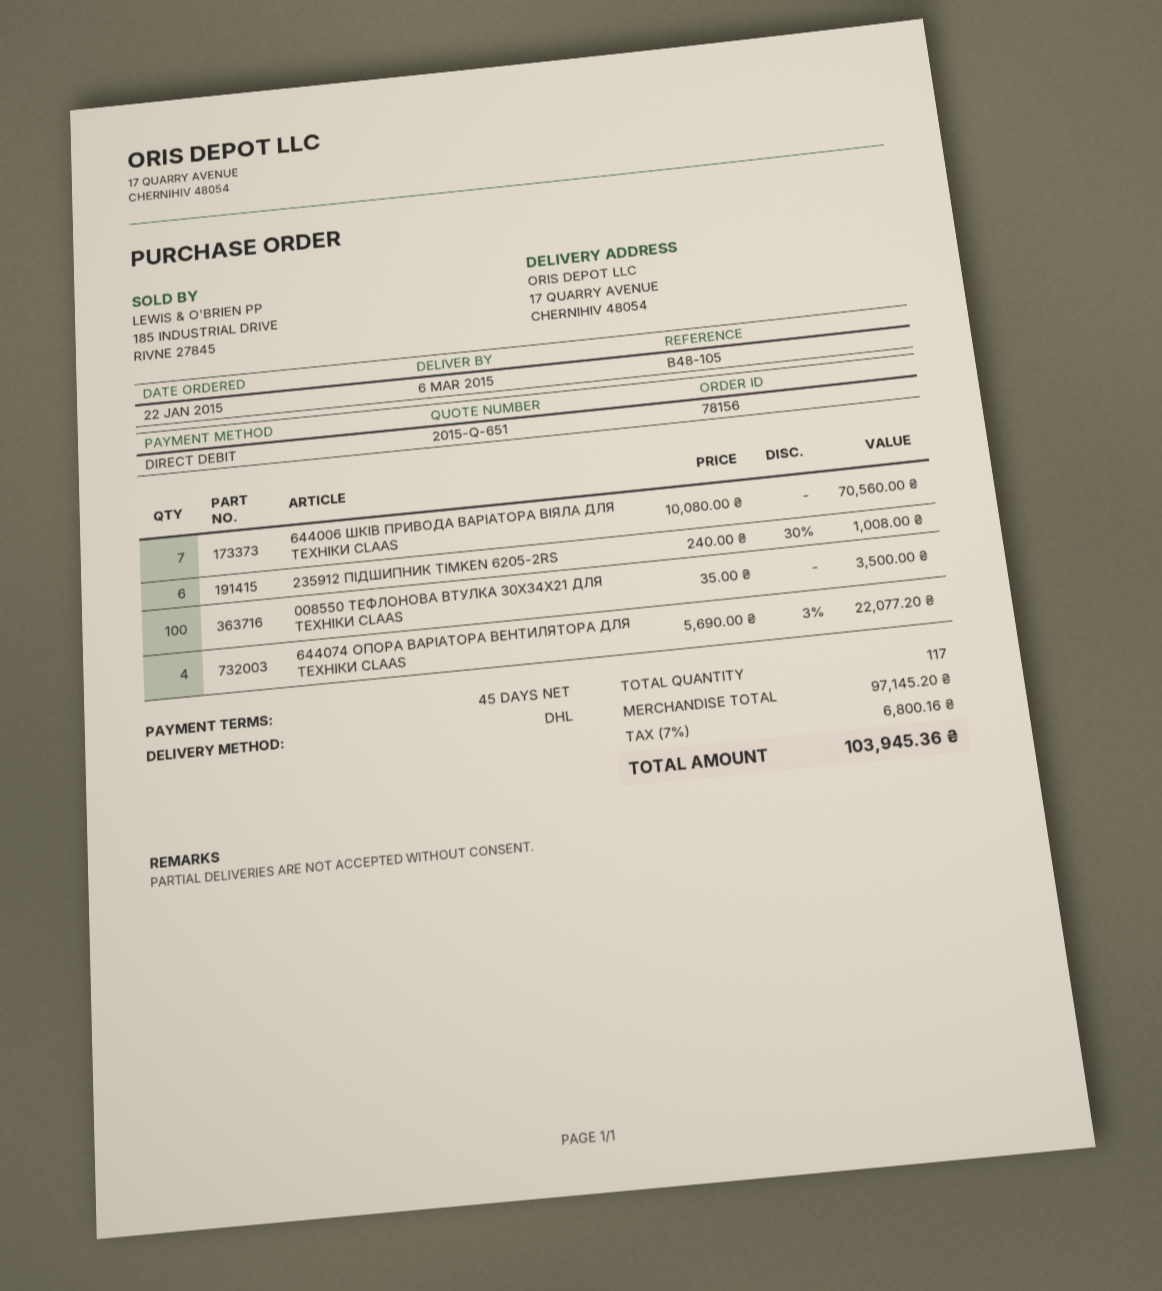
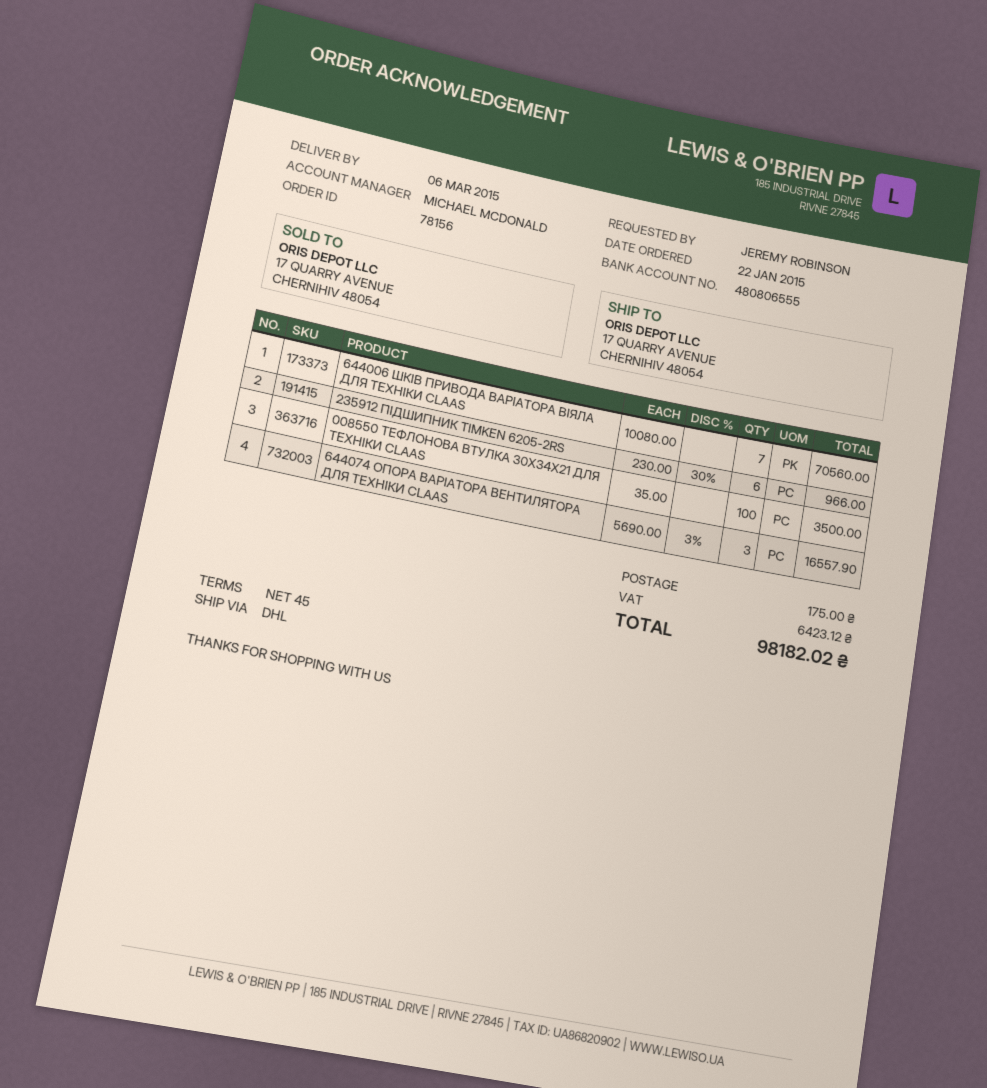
235912 ПІДШИПНИК TIMKEN 6205-2RS: 6 x 240.00 - 30% = 1008.00 -> 6 x 230.00 - 30% = 966.00
644074 ОПОРА ВАРІАТОРА ВЕНТИЛЯТОРА ДЛЯ ТЕХНІКИ CLAAS: 4 x 5690.00 - 3% = 22077.20 -> 3 x 5690.00 - 3% = 16557.90
shipping: none -> 175.00
tax: 6800.16 -> 6423.12
total: 103945.36 -> 98182.02

